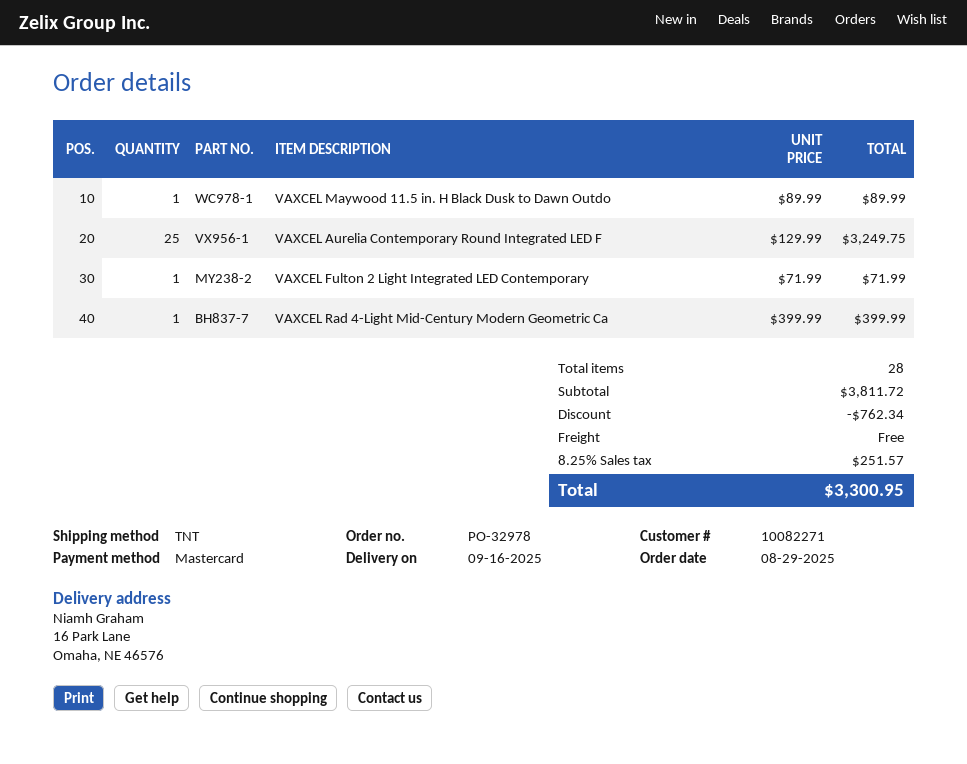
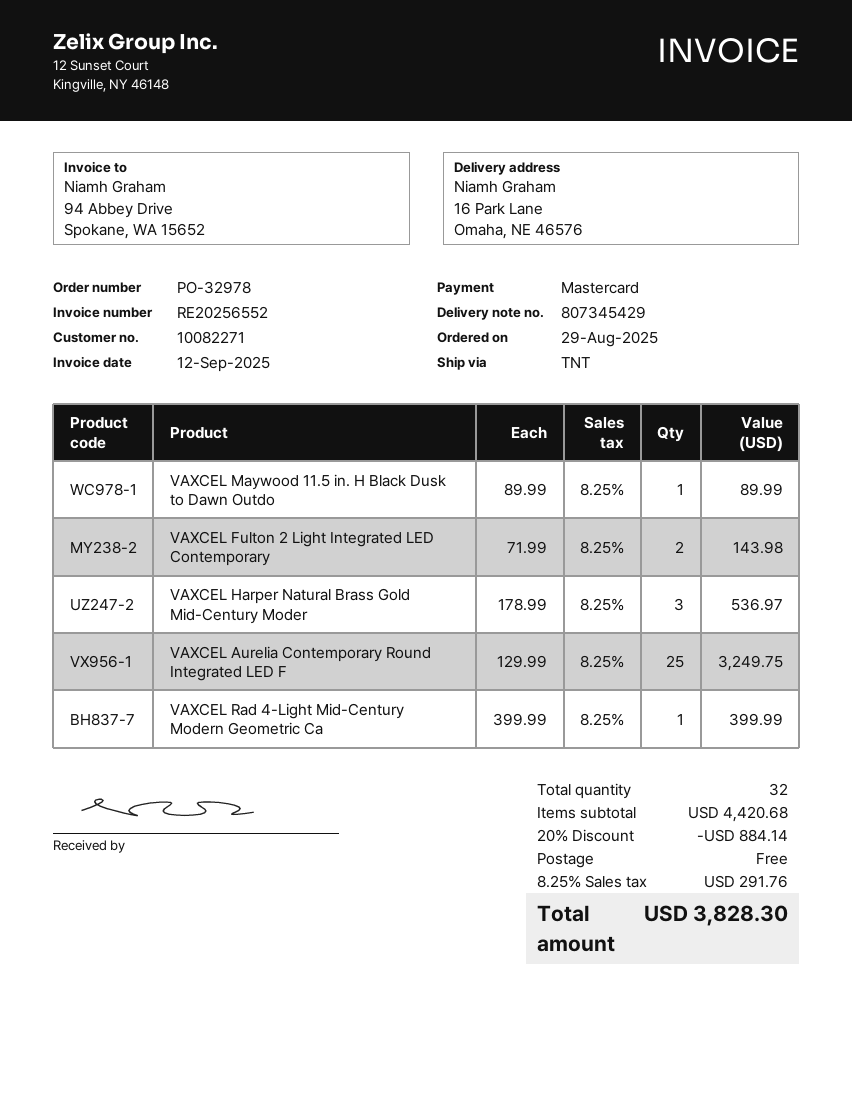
VAXCEL Fulton 2 Light Integrated LED Contemporary: 1 x 71.99 = 71.99 -> 2 x 71.99 = 143.98
VAXCEL Harper Natural Brass Gold Mid-Century Moder: none -> 3 x 178.99 = 536.97
total quantity: 28 -> 32
subtotal: 3811.72 -> 4420.68
discount: 762.34 -> 884.14
tax: 8.25% = 251.57 -> 8.25% = 291.76
total: 3300.95 -> 3828.30

